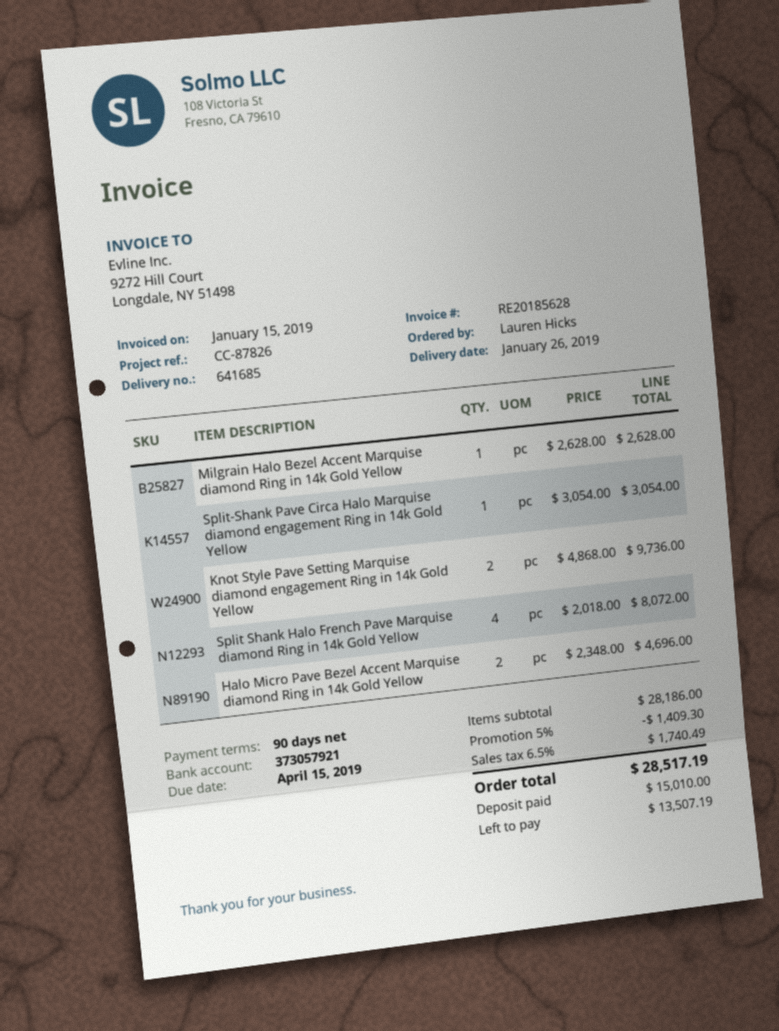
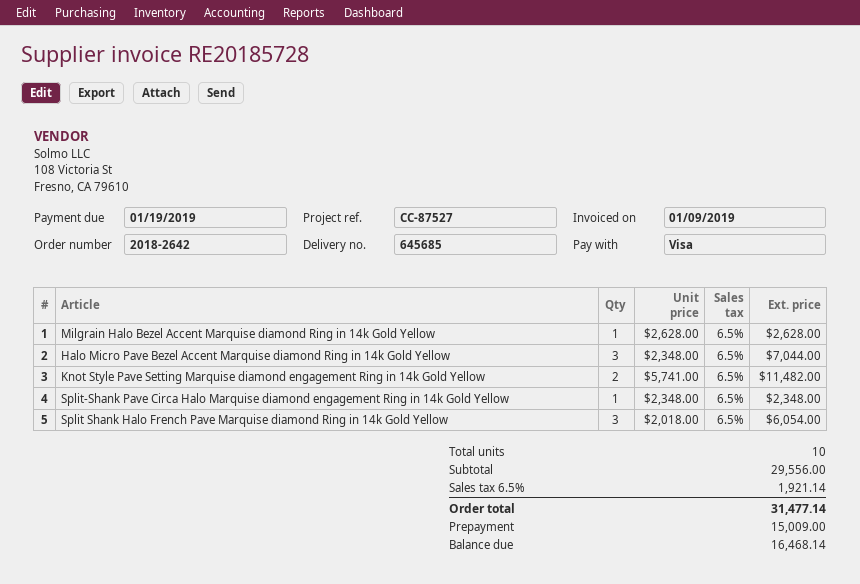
delivery note number: 641685 -> 645685
invoice number: RE20185628 -> RE20185728
invoice date: 2019-01-15 -> 2019-01-09
due date: 2019-04-15 -> 2019-01-19
reference: CC-87826 -> CC-87527
Split-Shank Pave Circa Halo Marquise diamond engagement Ring in 14k Gold Yellow: 1 x 3054.00 = 3054.00 -> 1 x 2348.00 = 2348.00
Knot Style Pave Setting Marquise diamond engagement Ring in 14k Gold Yellow: 2 x 4868.00 = 9736.00 -> 2 x 5741.00 = 11482.00
Split Shank Halo French Pave Marquise diamond Ring in 14k Gold Yellow: 4 x 2018.00 = 8072.00 -> 3 x 2018.00 = 6054.00
Halo Micro Pave Bezel Accent Marquise diamond Ring in 14k Gold Yellow: 2 x 2348.00 = 4696.00 -> 3 x 2348.00 = 7044.00
subtotal: 28186.00 -> 29556.00
discount: 5% = 1409.30 -> none
tax: 6.5% = 1740.49 -> 6.5% = 1921.14
total: 28517.19 -> 31477.14
deposit: 15010.00 -> 15009.00
balance: 13507.19 -> 16468.14

